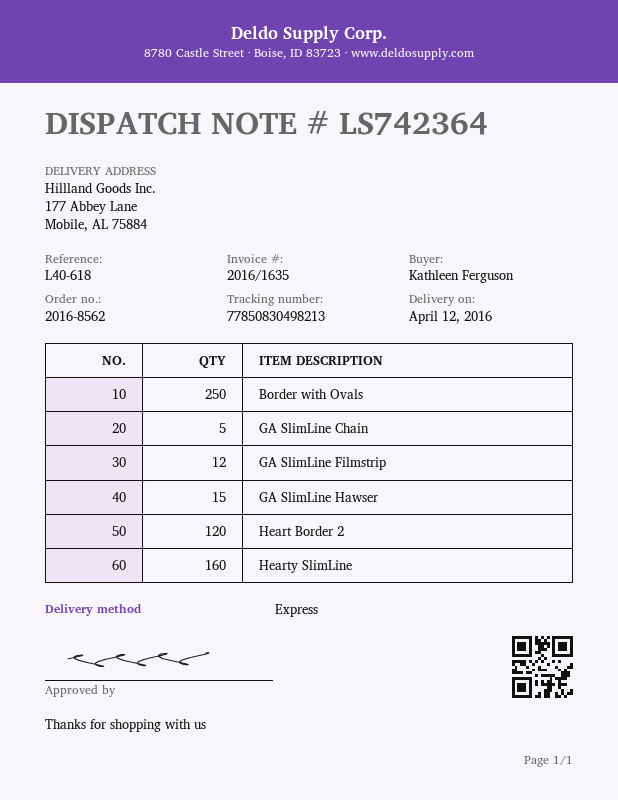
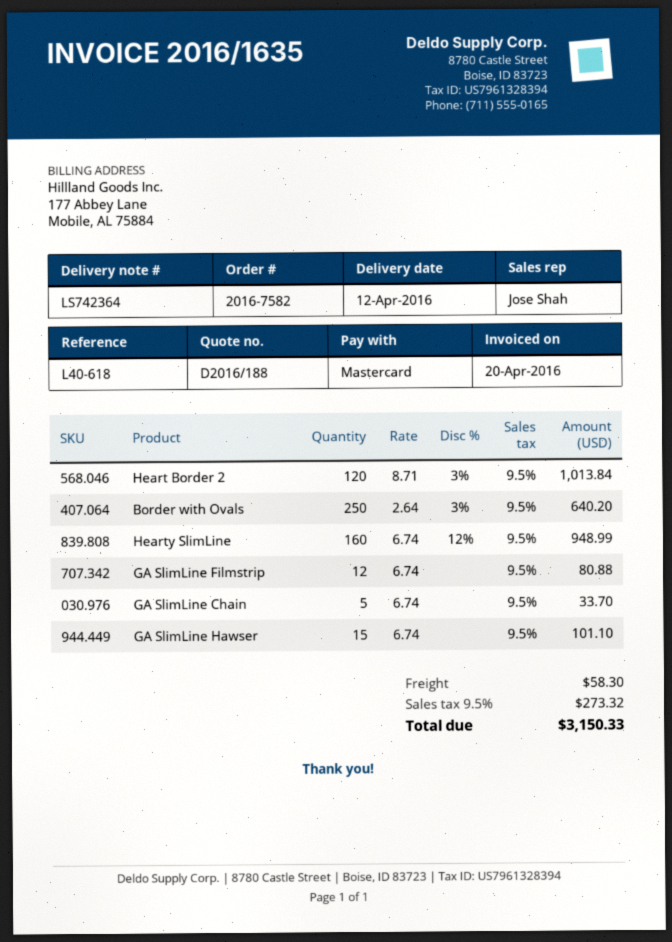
order number: 2016-8562 -> 2016-7582

